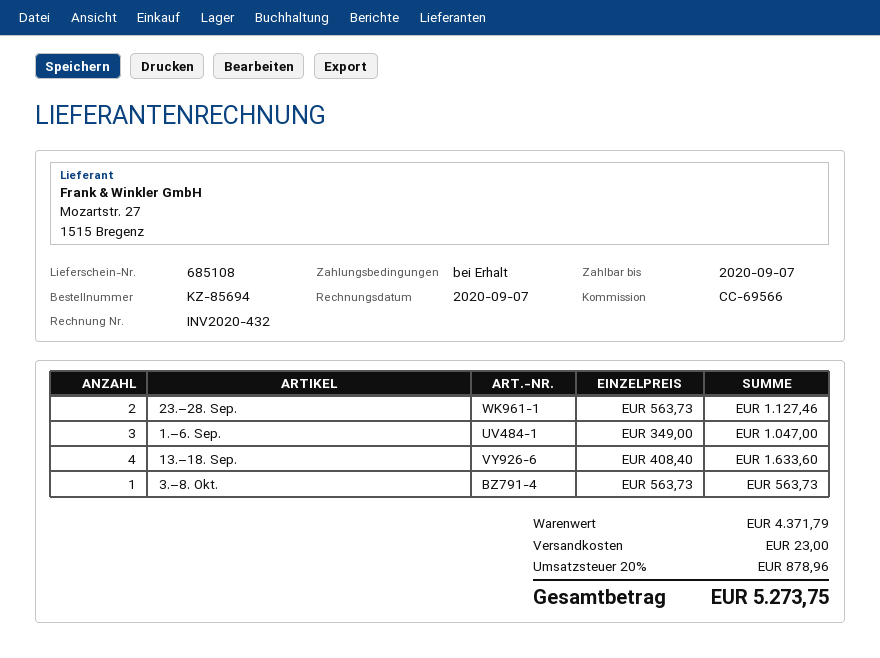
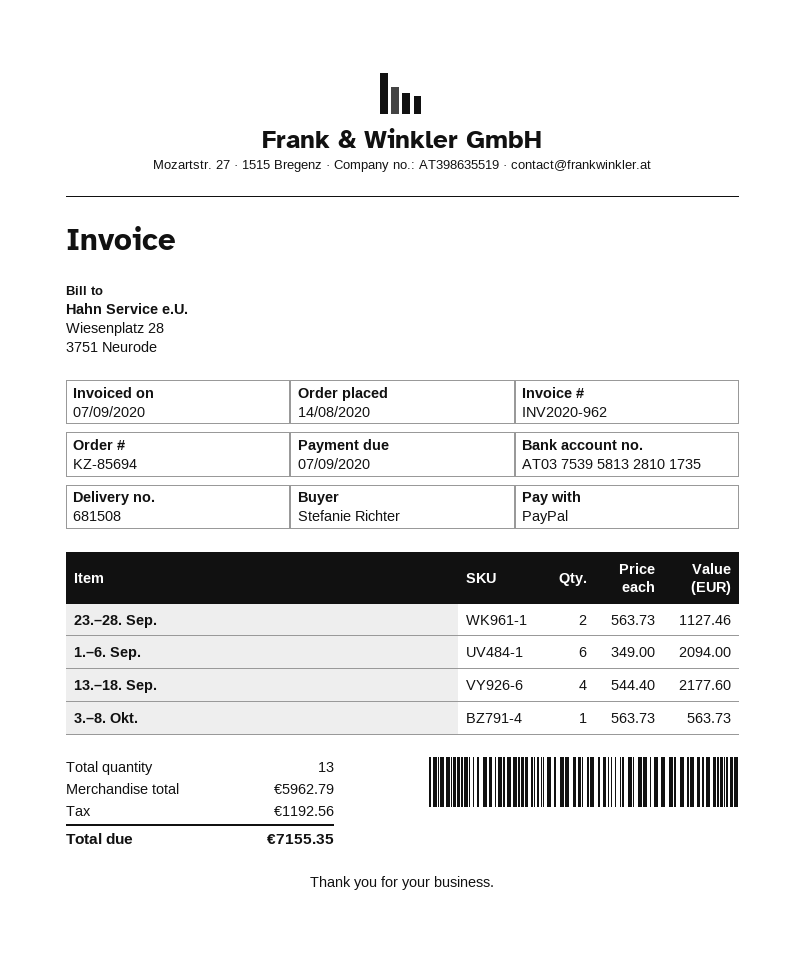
delivery note number: 685108 -> 681508
invoice number: INV2020-432 -> INV2020-962
1.–6. Sep.: 3 x 349.00 = 1047.00 -> 6 x 349.00 = 2094.00
13.–18. Sep.: 4 x 408.40 = 1633.60 -> 4 x 544.40 = 2177.60
subtotal: 4371.79 -> 5962.79
shipping: 23.00 -> none
tax: 878.96 -> 1192.56
total: 5273.75 -> 7155.35

